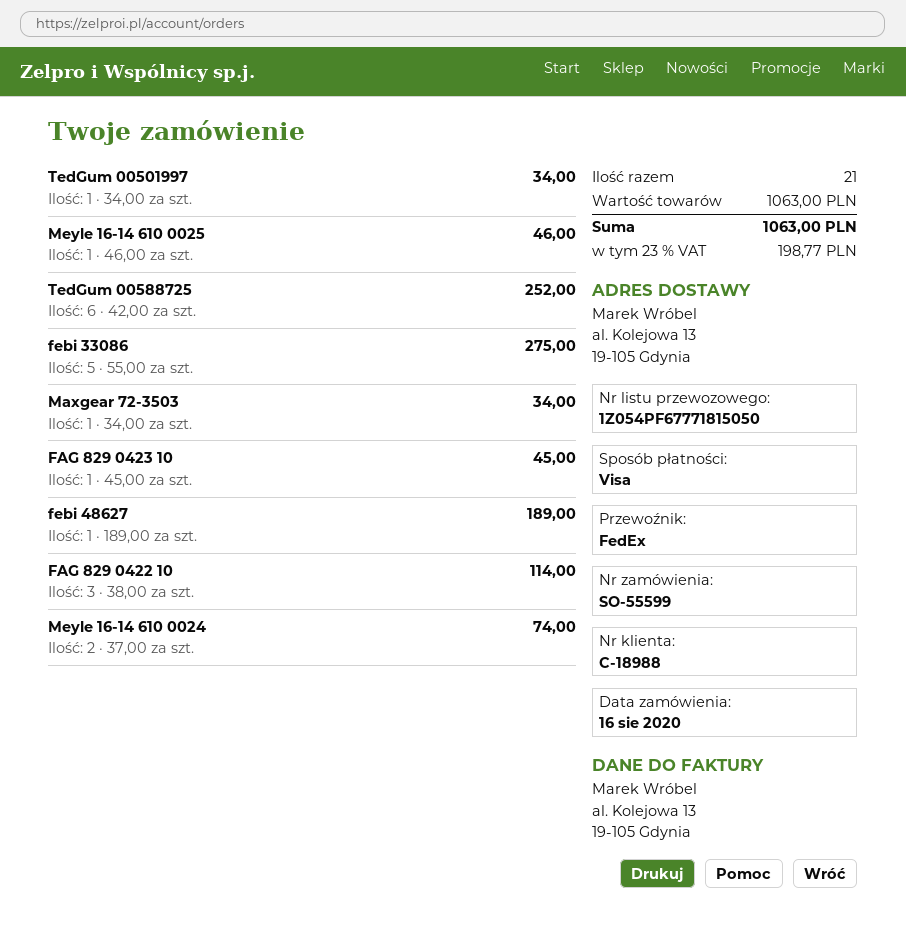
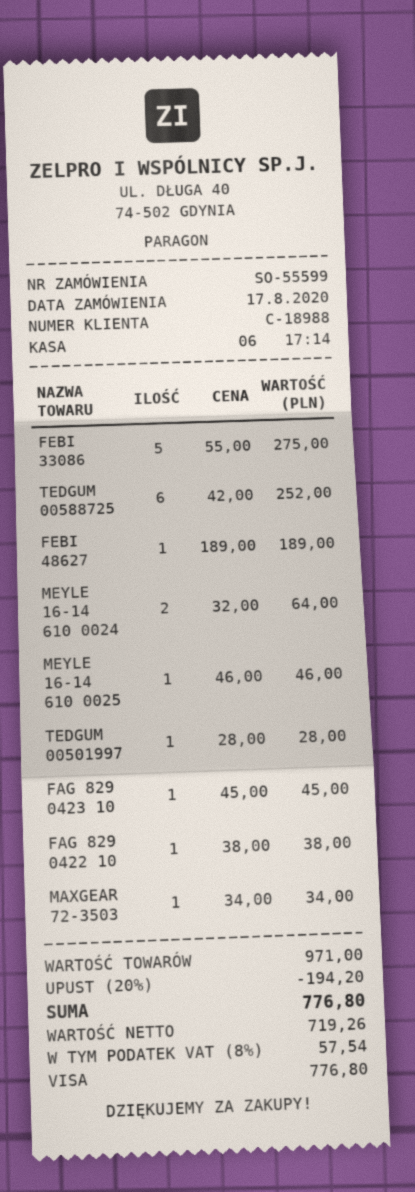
order date: 2020-08-16 -> 2020-08-17
TedGum 00501997: 1 x 34.00 = 34.00 -> 1 x 28.00 = 28.00
FAG 829 0422 10: 3 x 38.00 = 114.00 -> 1 x 38.00 = 38.00
Meyle 16-14 610 0024: 2 x 37.00 = 74.00 -> 2 x 32.00 = 64.00
subtotal: 1063.00 -> 971.00
discount: none -> 20% = 194.20
tax: 23% = 198.77 -> 8% = 57.54
total: 1063.00 -> 776.80

